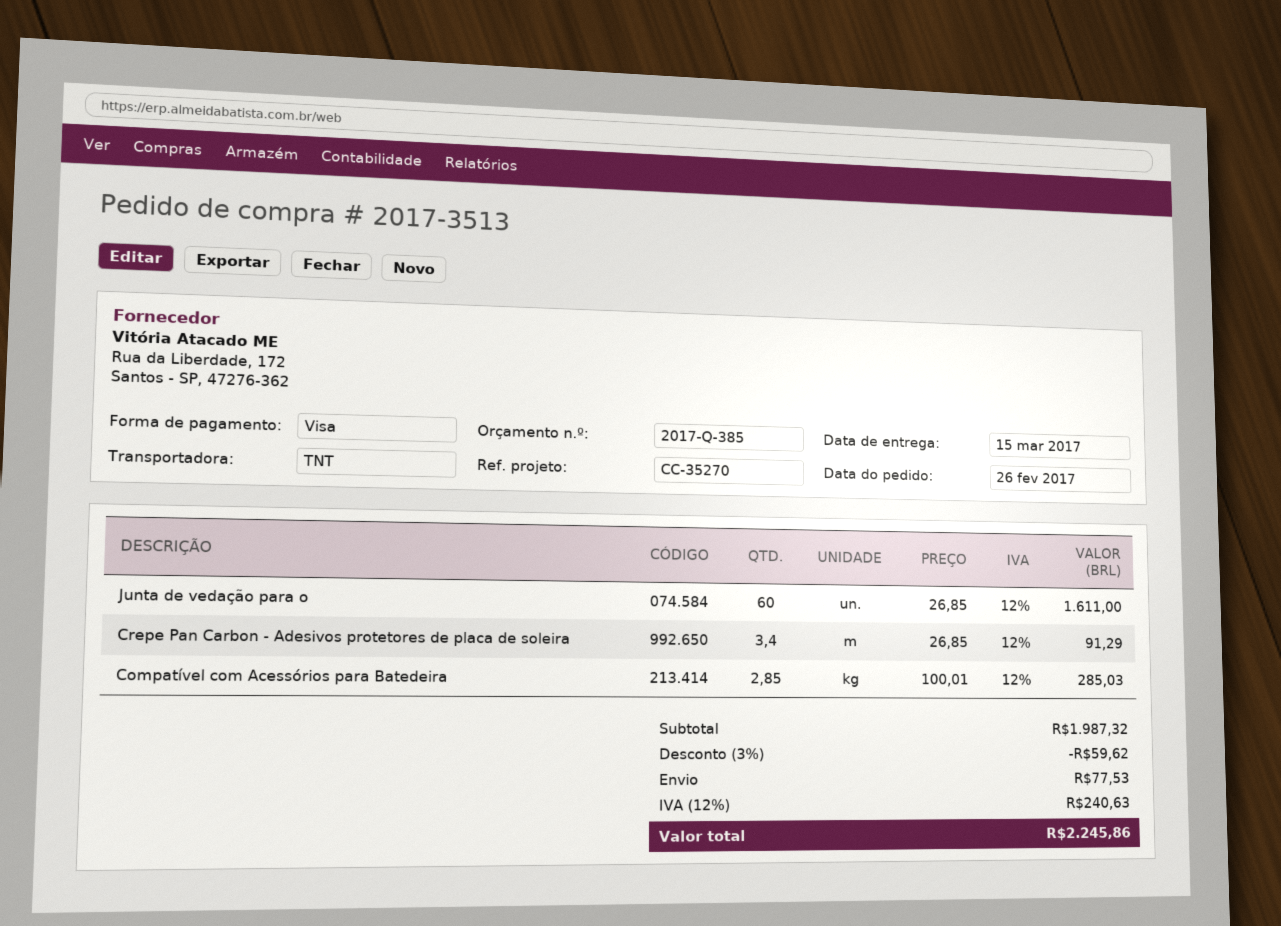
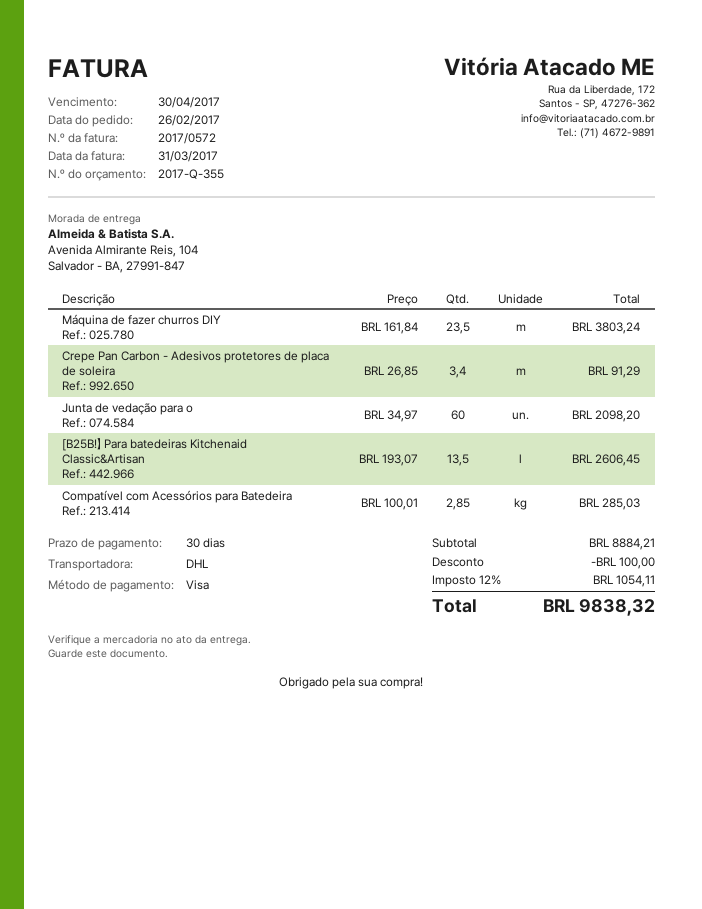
quote number: 2017-Q-385 -> 2017-Q-355
shipping method: TNT -> DHL
Junta de vedação para o: 60 x 26.85 = 1611.00 -> 60 x 34.97 = 2098.20
Máquina de fazer churros DIY: none -> 23.5 x 161.84 = 3803.24
[B25B!】 Para batedeiras Kitchenaid Classic&Artisan: none -> 13.5 x 193.07 = 2606.45
subtotal: 1987.32 -> 8884.21
discount: 59.62 -> 100.00
shipping: 77.53 -> none
tax: 12% = 240.63 -> 12% = 1054.11
total: 2245.86 -> 9838.32

